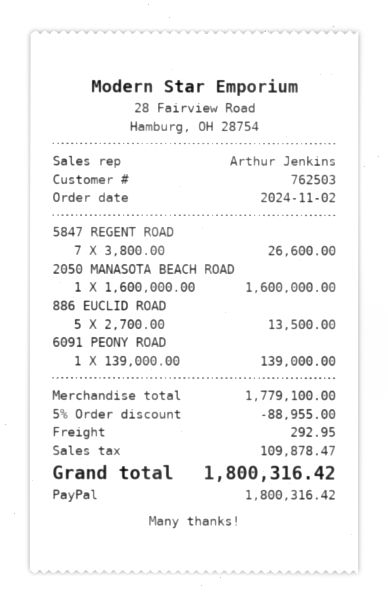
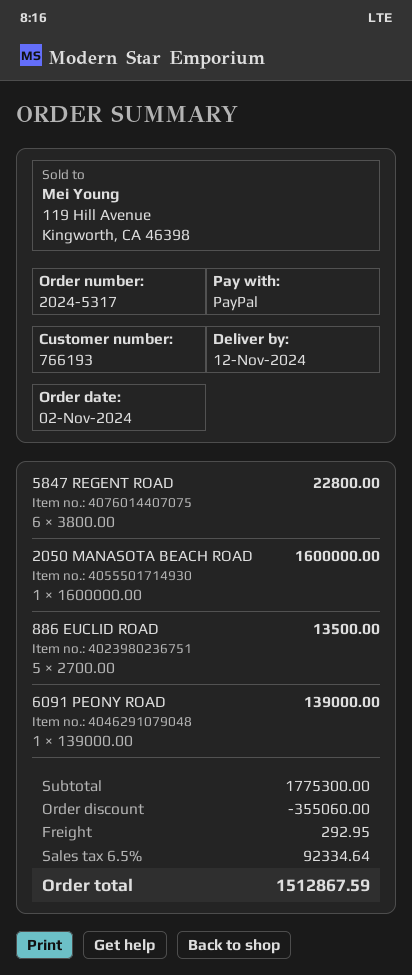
customer number: 762503 -> 766193
5847 REGENT ROAD: 7 x 3800.00 = 26600.00 -> 6 x 3800.00 = 22800.00
subtotal: 1779100.00 -> 1775300.00
discount: 88955.00 -> 355060.00
tax: 109878.47 -> 92334.64
total: 1800316.42 -> 1512867.59

